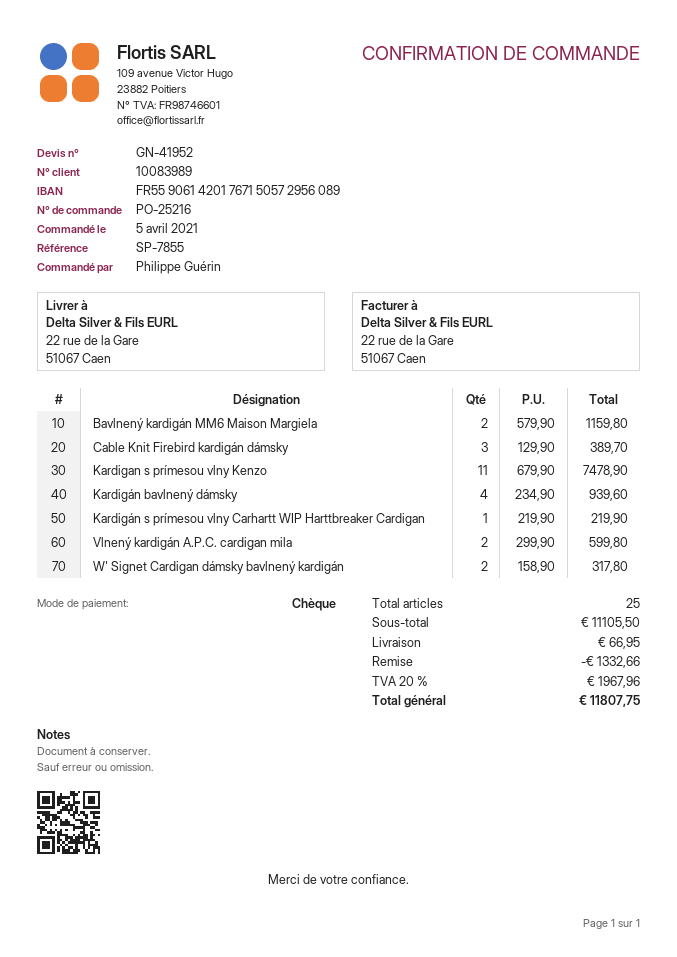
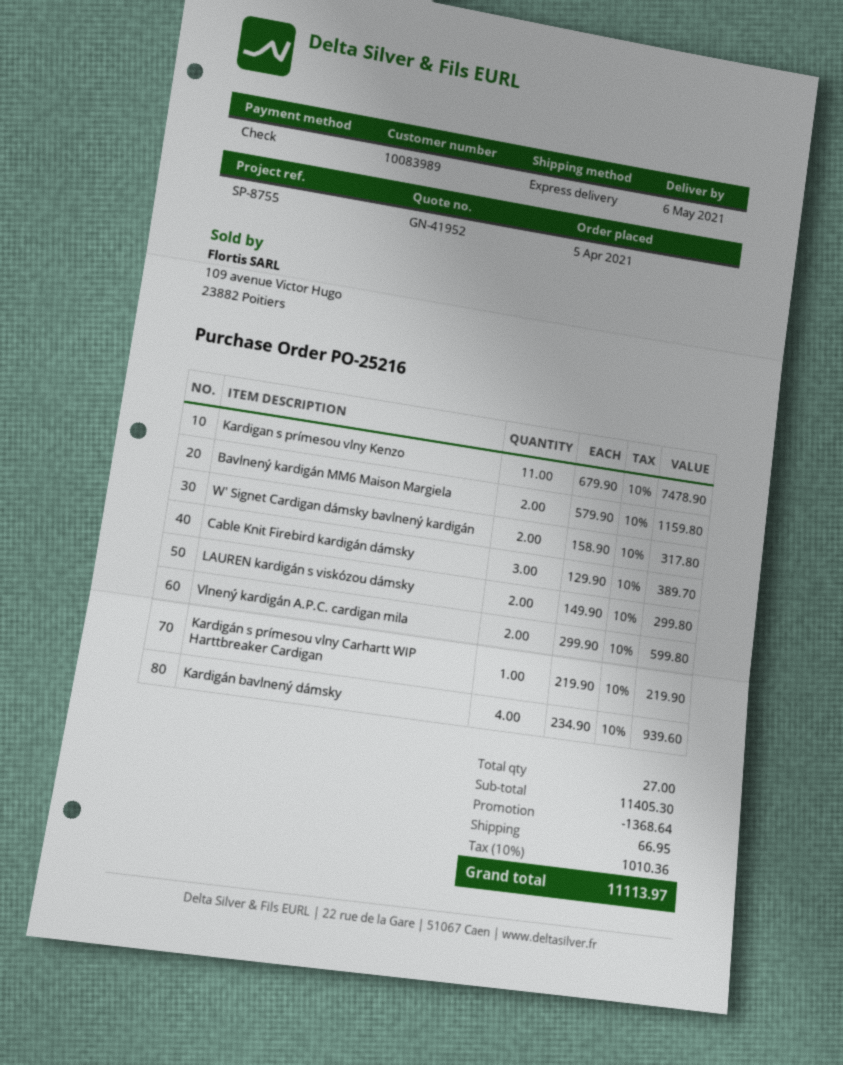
reference: SP-7855 -> SP-8755
LAUREN kardigán s viskózou dámsky: none -> 2 x 149.90 = 299.80
total quantity: 25 -> 27
subtotal: 11105.50 -> 11405.30
discount: 1332.66 -> 1368.64
tax: 20% = 1967.96 -> 10% = 1010.36
total: 11807.75 -> 11113.97

